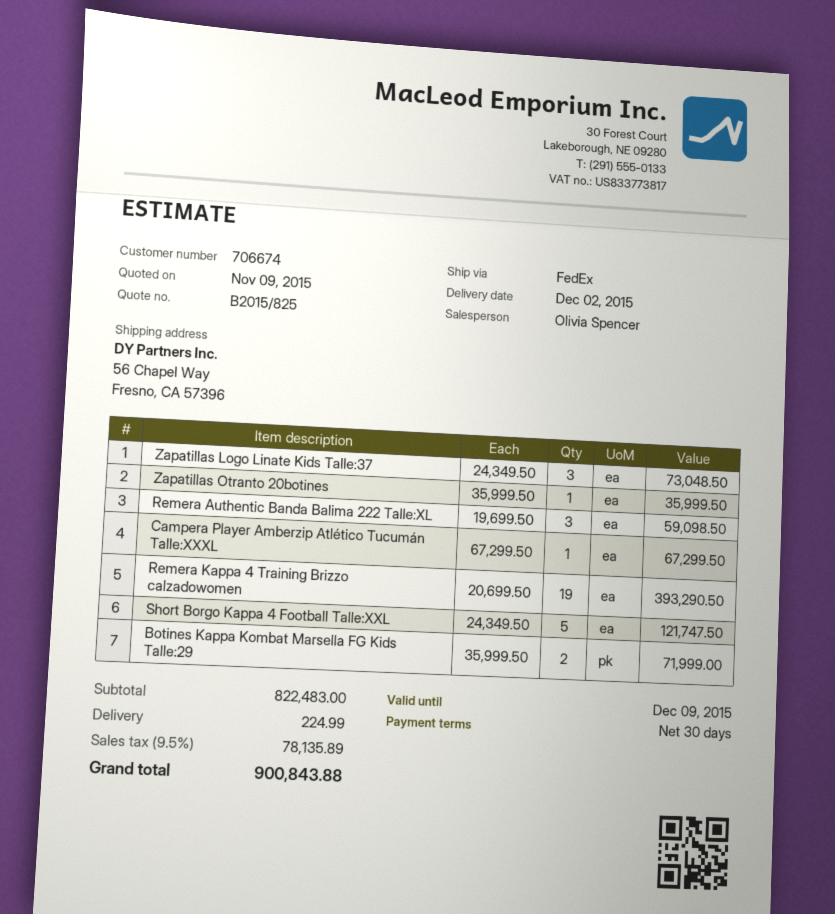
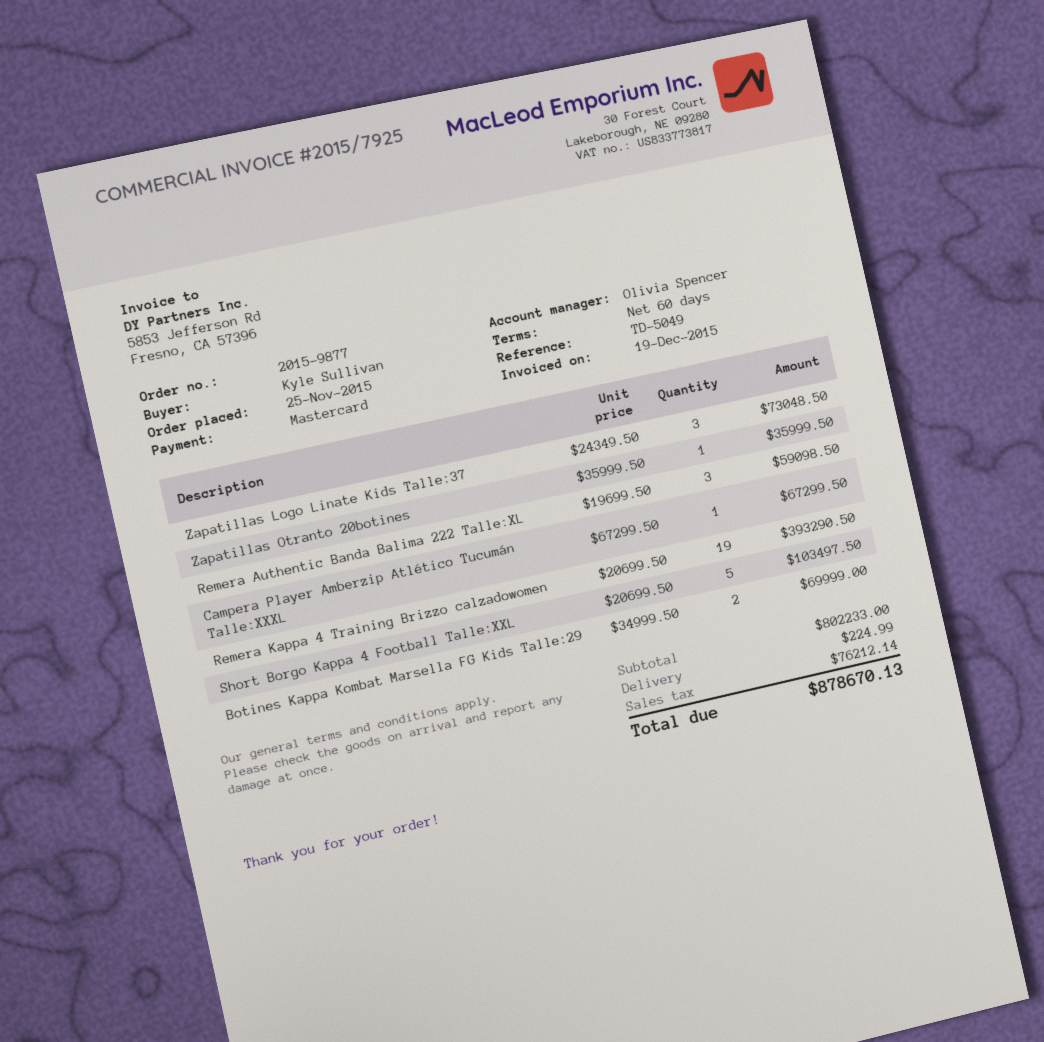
payment terms: 30 days -> 60 days
Short Borgo Kappa 4 Football Talle:XXL: 5 x 24349.50 = 121747.50 -> 5 x 20699.50 = 103497.50
Botines Kappa Kombat Marsella FG Kids Talle:29: 2 x 35999.50 = 71999.00 -> 2 x 34999.50 = 69999.00
subtotal: 822483.00 -> 802233.00
tax: 78135.89 -> 76212.14
total: 900843.88 -> 878670.13

